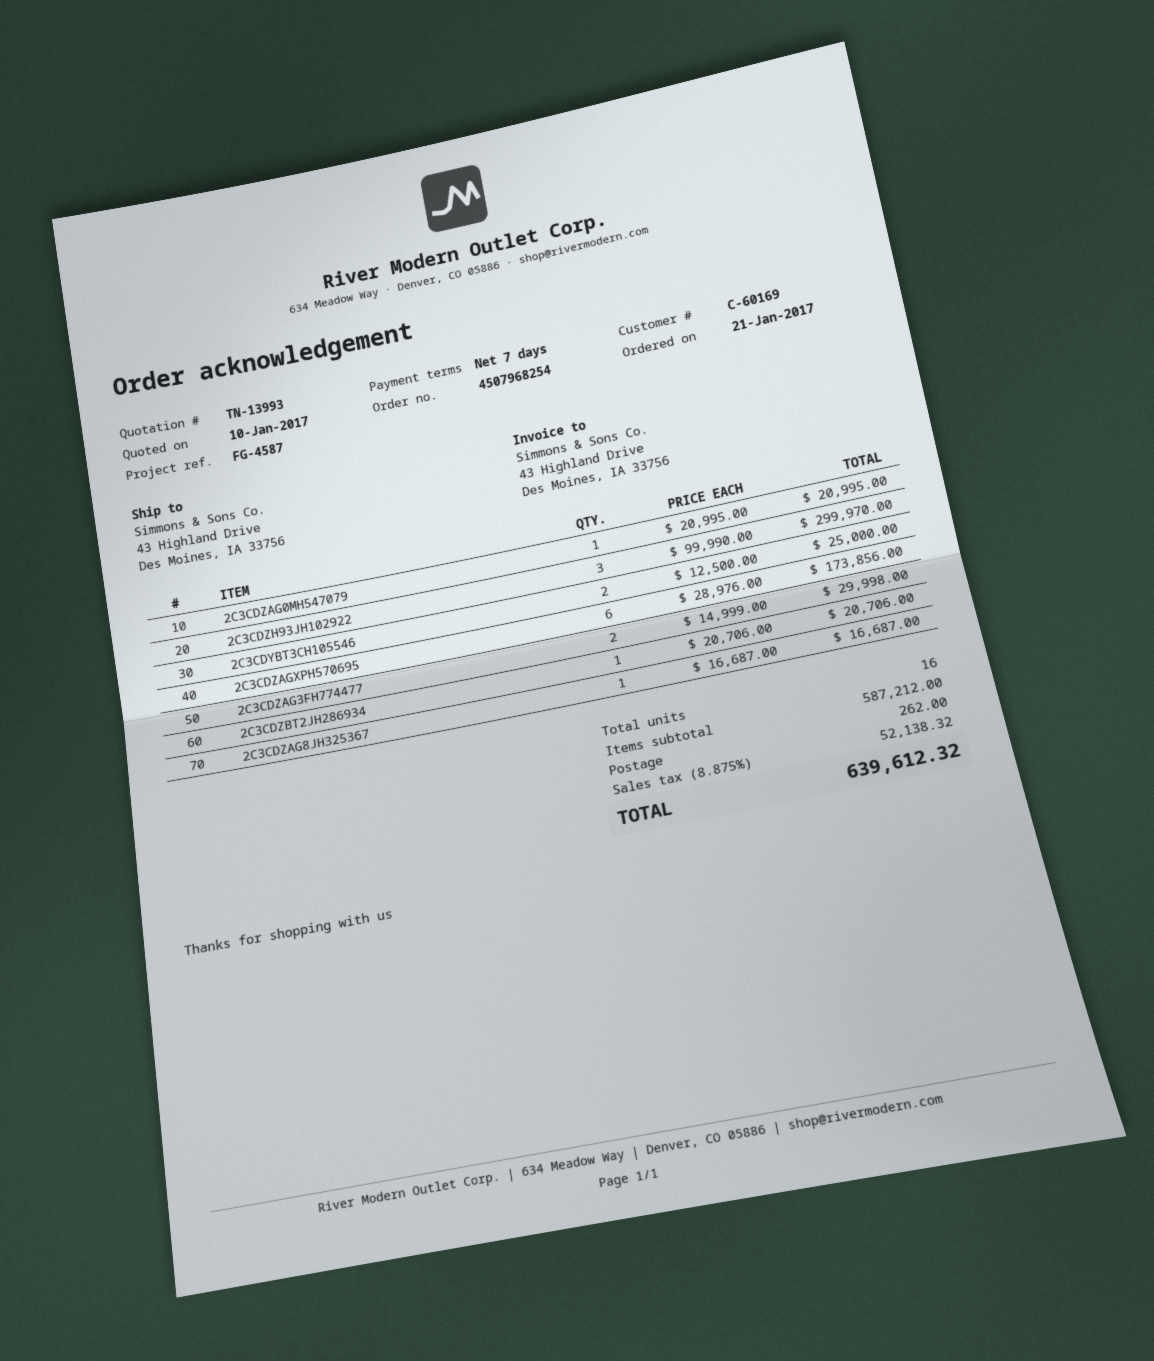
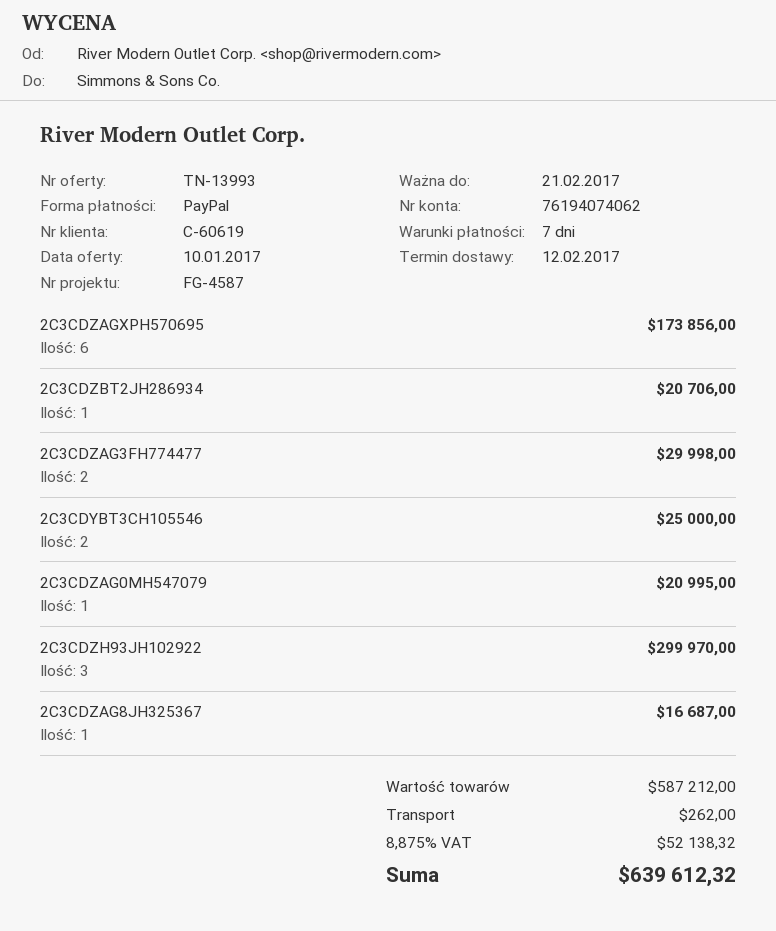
customer number: C-60169 -> C-60619

